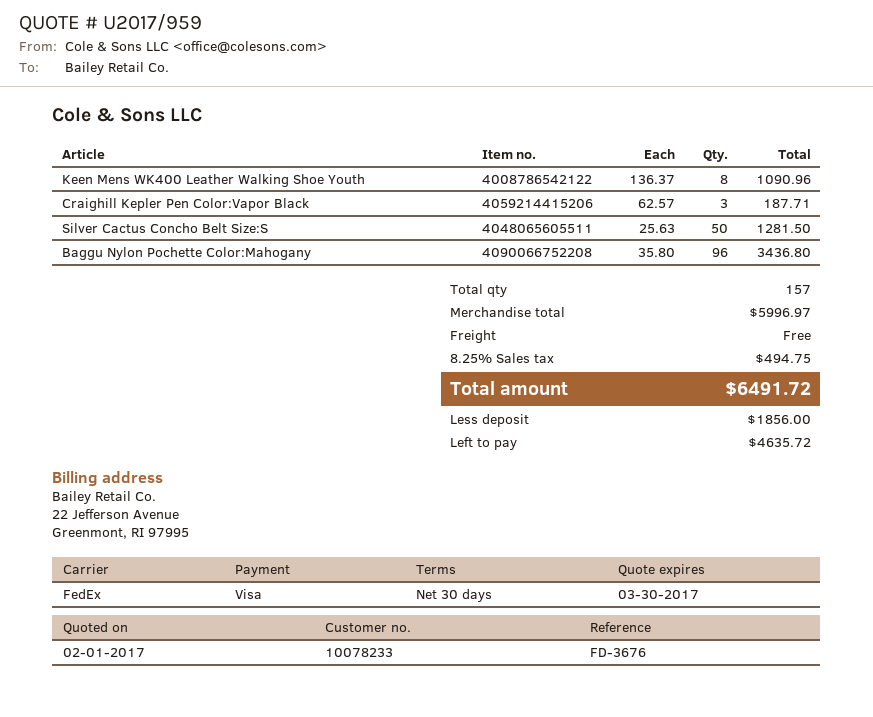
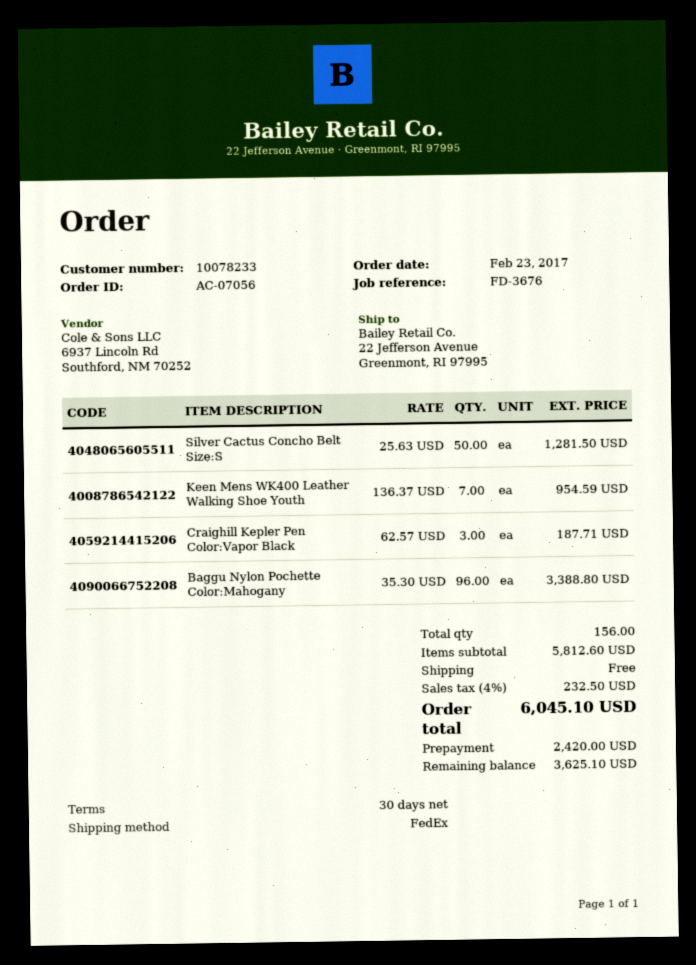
Keen Mens WK400 Leather Walking Shoe Youth: 8 x 136.37 = 1090.96 -> 7 x 136.37 = 954.59
Baggu Nylon Pochette Color:Mahogany: 96 x 35.80 = 3436.80 -> 96 x 35.30 = 3388.80
total quantity: 157 -> 156
subtotal: 5996.97 -> 5812.60
tax: 8.25% = 494.75 -> 4% = 232.50
total: 6491.72 -> 6045.10
deposit: 1856.00 -> 2420.00
balance: 4635.72 -> 3625.10

